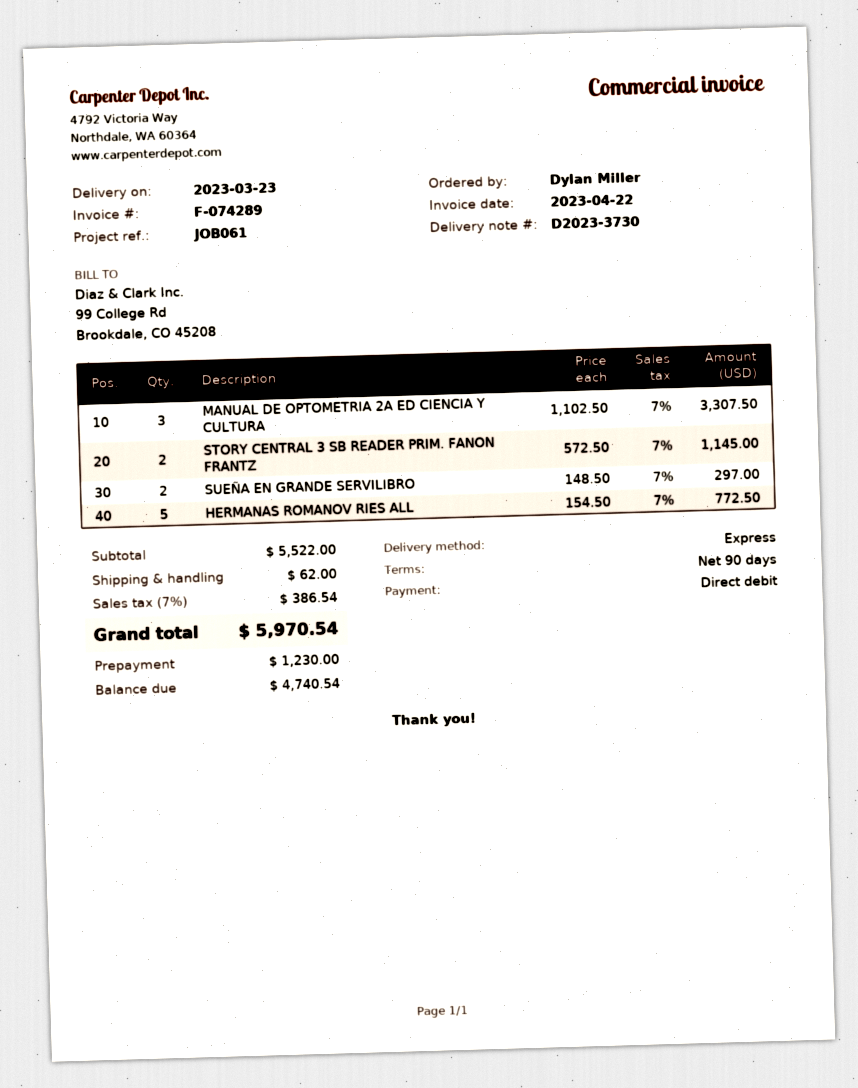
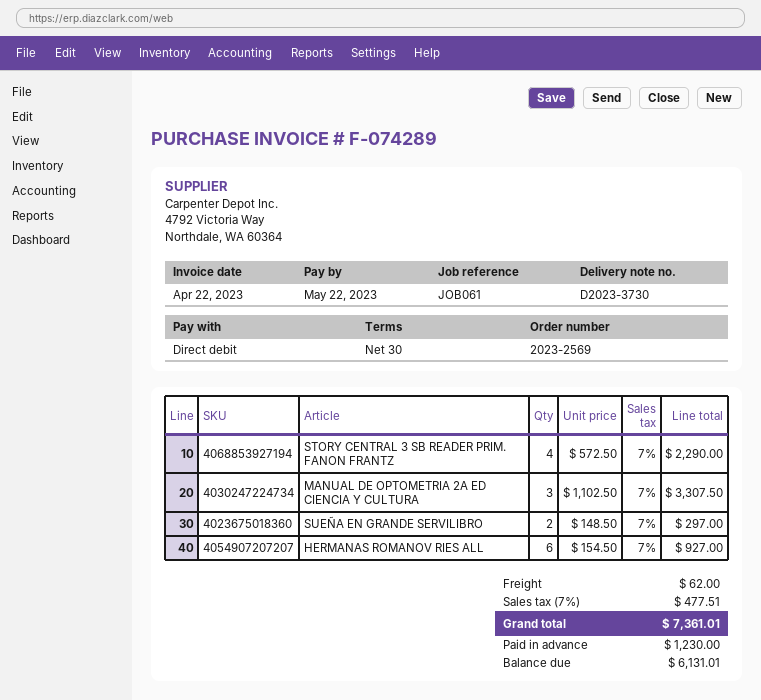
payment terms: 90 days -> 30 days
STORY CENTRAL 3 SB READER PRIM. FANON FRANTZ: 2 x 572.50 = 1145.00 -> 4 x 572.50 = 2290.00
HERMANAS ROMANOV RIES ALL: 5 x 154.50 = 772.50 -> 6 x 154.50 = 927.00
tax: 7% = 386.54 -> 7% = 477.51
total: 5970.54 -> 7361.01
balance: 4740.54 -> 6131.01

